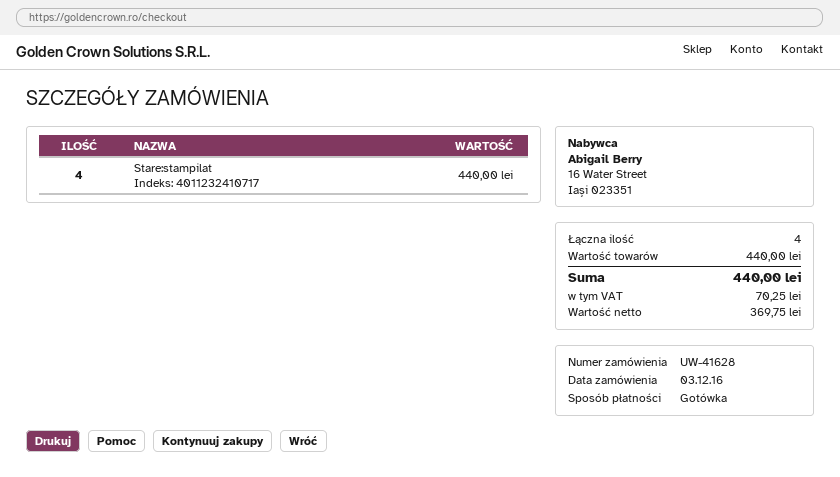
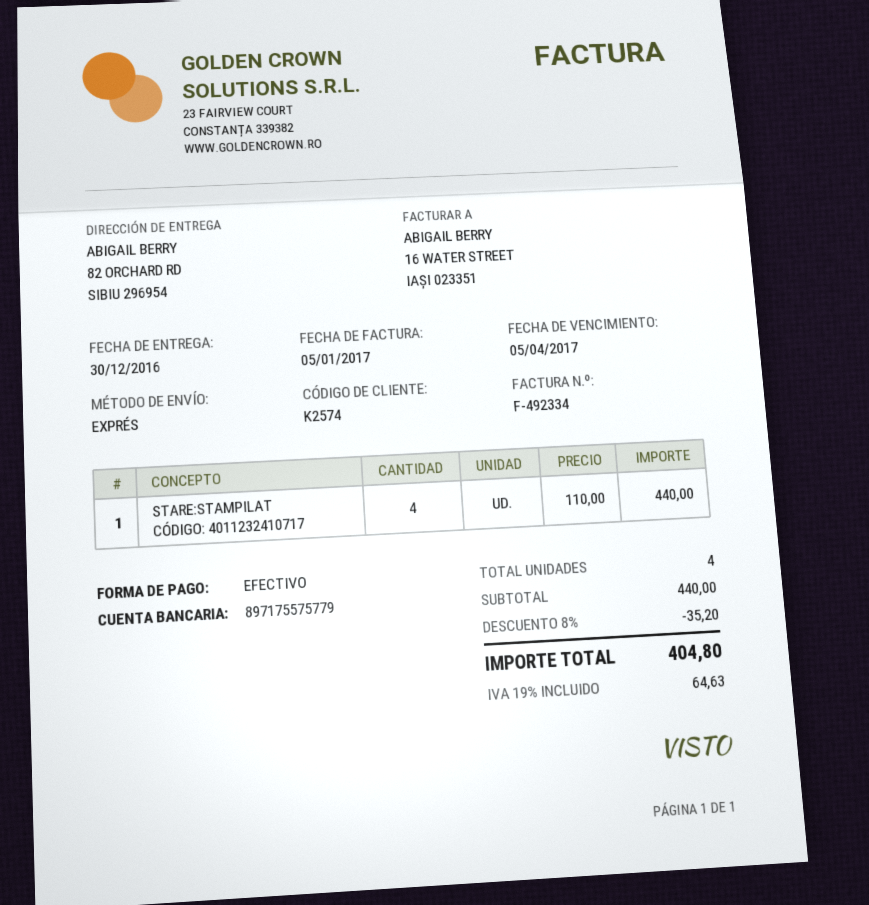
discount: none -> 8% = 35.20
tax: 70.25 -> 64.63
total: 440.00 -> 404.80

